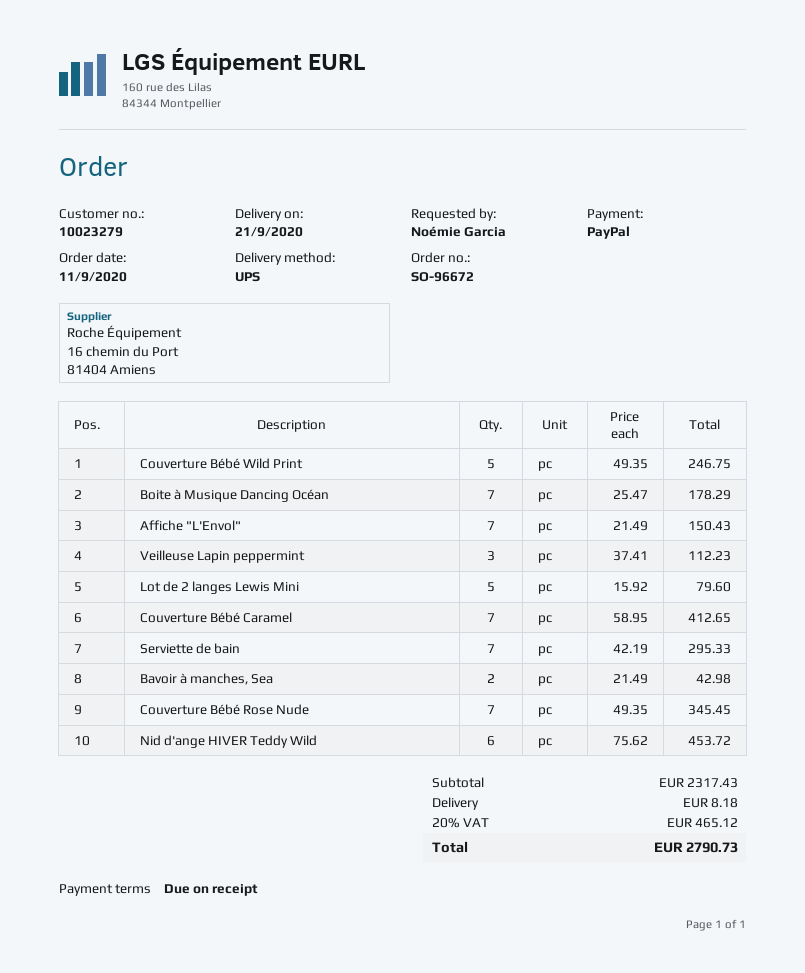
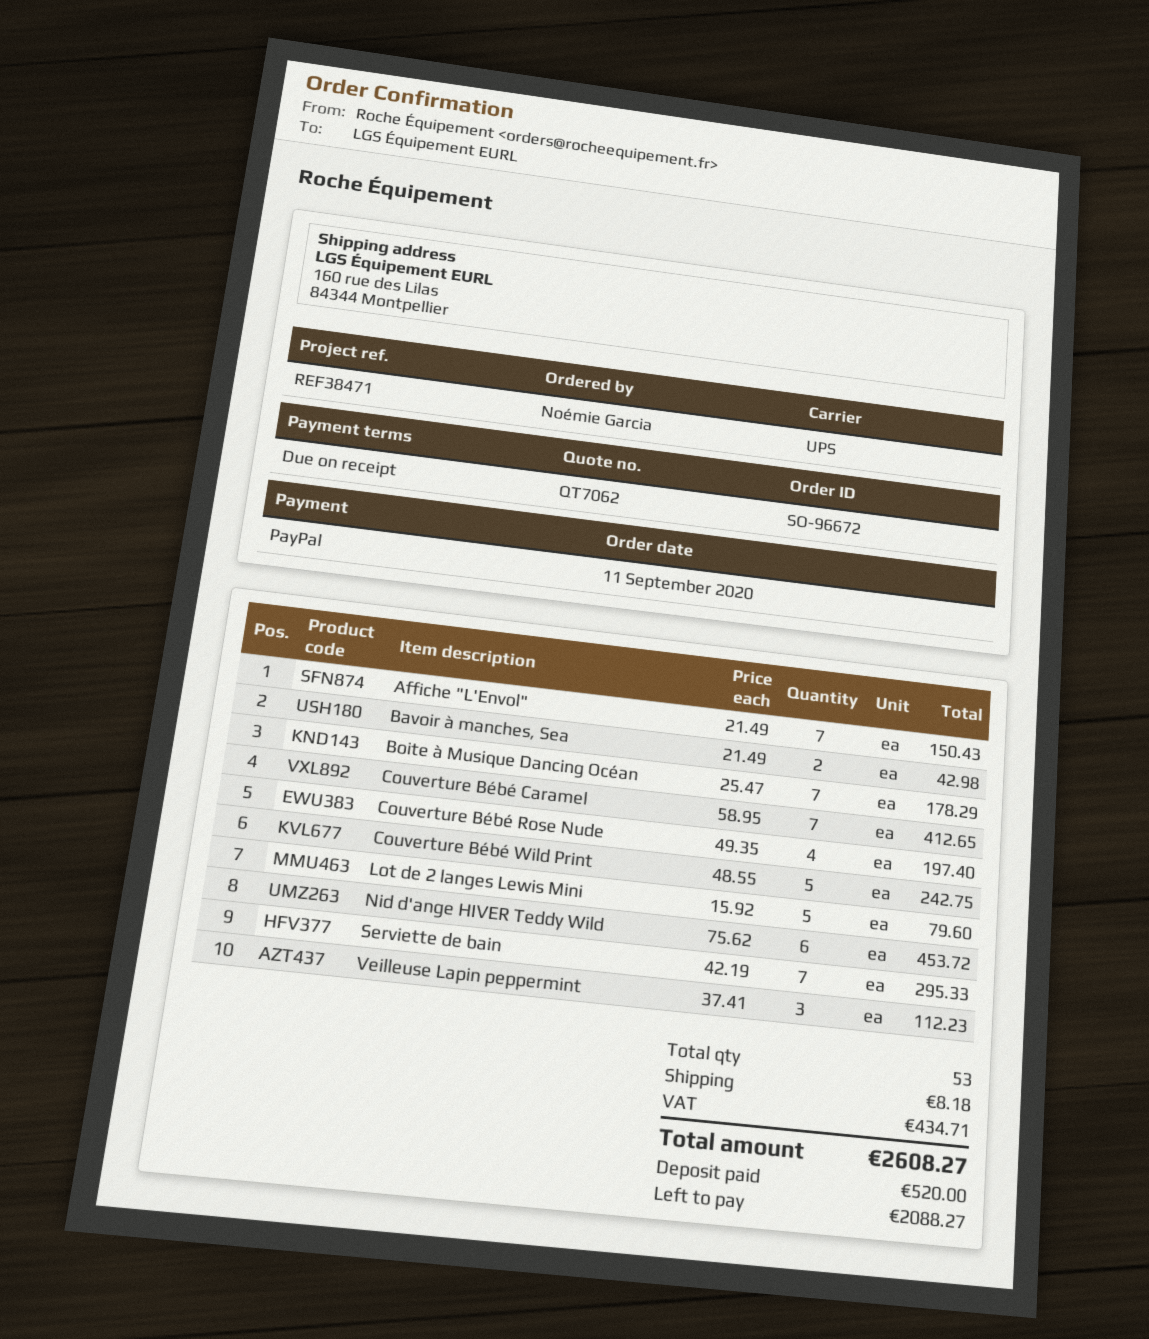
Couverture Bébé Wild Print: 5 x 49.35 = 246.75 -> 5 x 48.55 = 242.75
Couverture Bébé Rose Nude: 7 x 49.35 = 345.45 -> 4 x 49.35 = 197.40
tax: 465.12 -> 434.71
total: 2790.73 -> 2608.27

